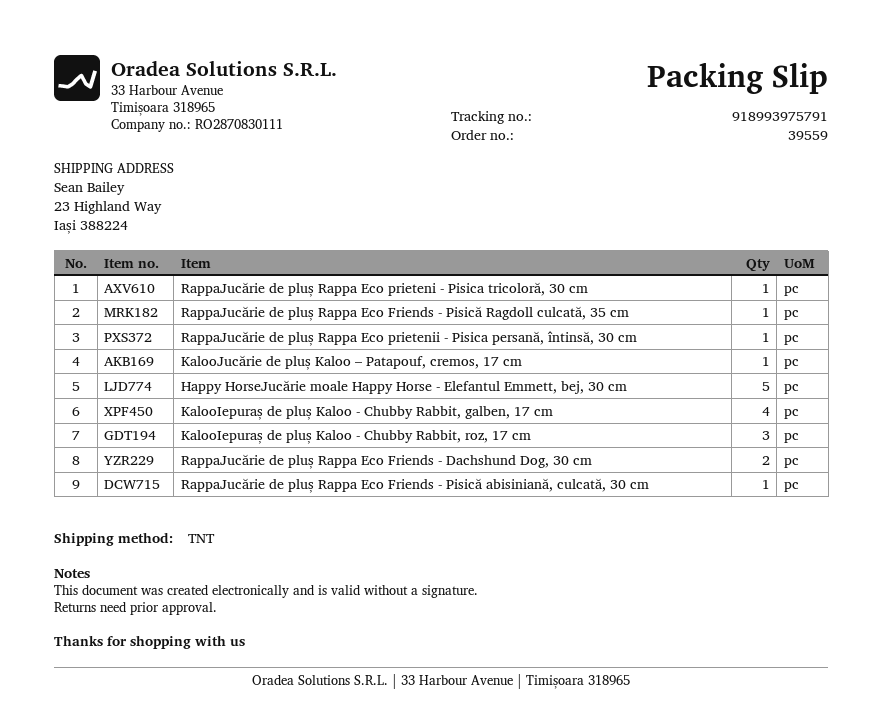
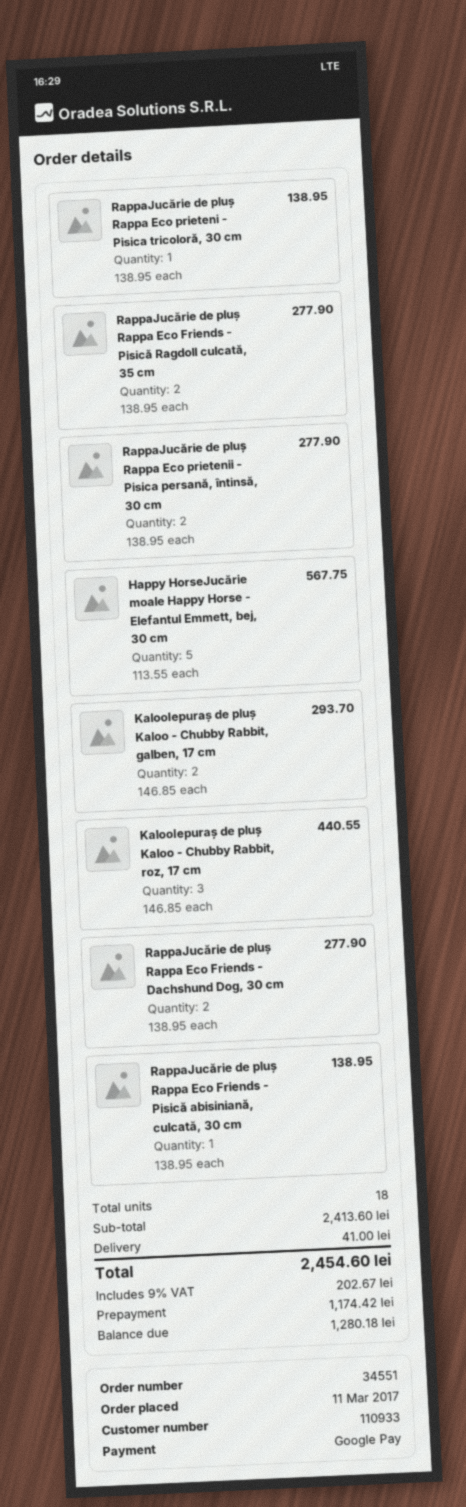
order number: 39559 -> 34551
RappaJucărie de pluș Rappa Eco Friends - Pisică Ragdoll culcată, 35 cm: 1 -> 2
RappaJucărie de pluș Rappa Eco prietenii - Pisica persană, întinsă, 30 cm: 1 -> 2
KalooJucărie de pluș Kaloo – Patapouf, cremos, 17 cm: 1 -> none
KalooIepuraș de pluș Kaloo - Chubby Rabbit, galben, 17 cm: 4 -> 2

